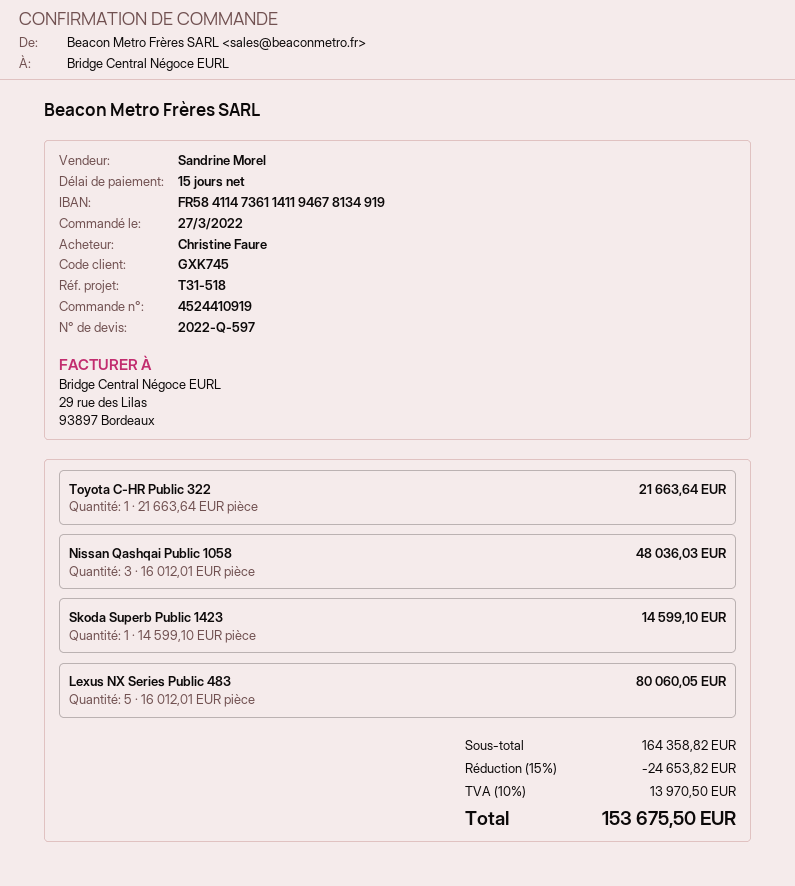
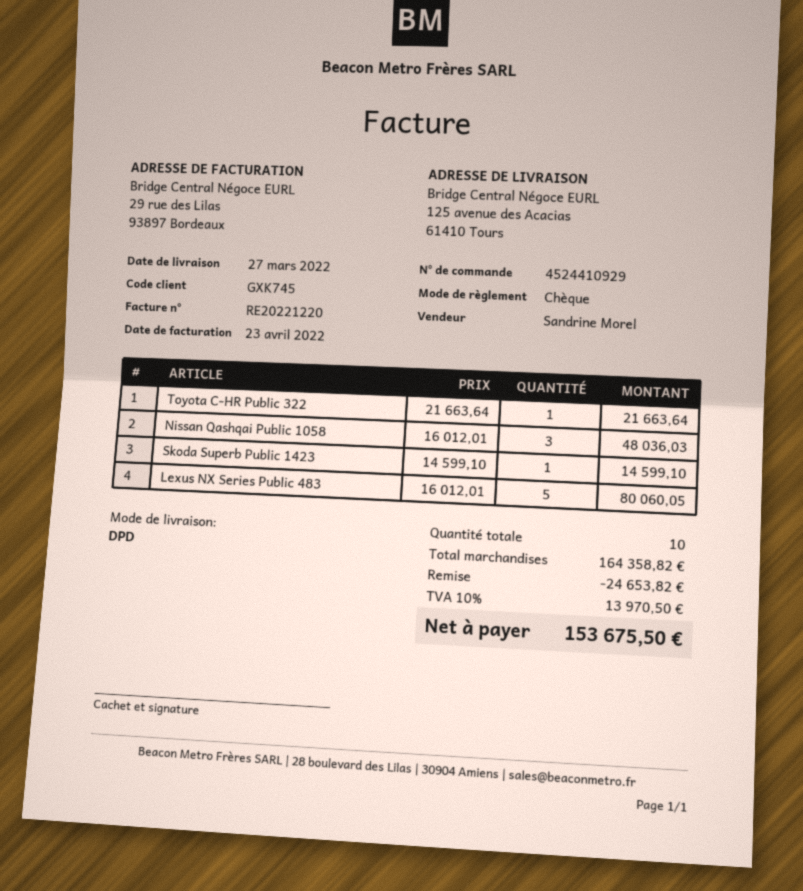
order number: 4524410919 -> 4524410929

